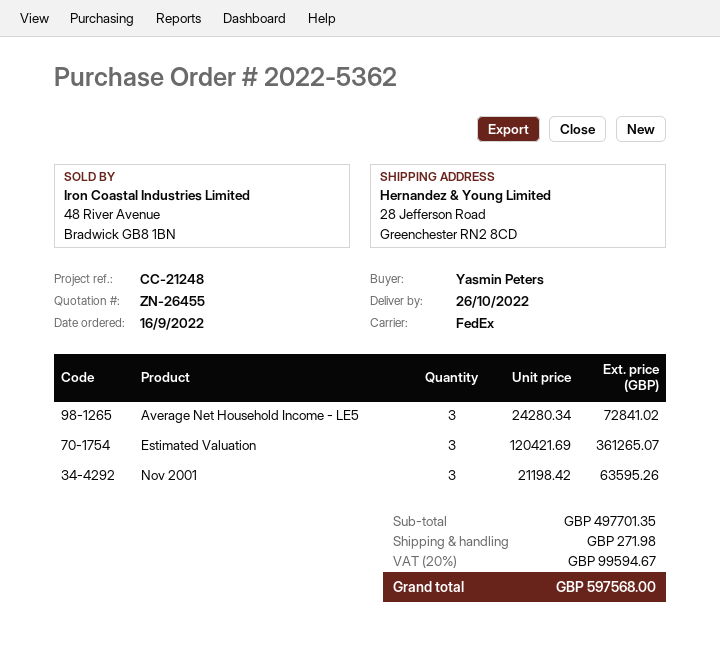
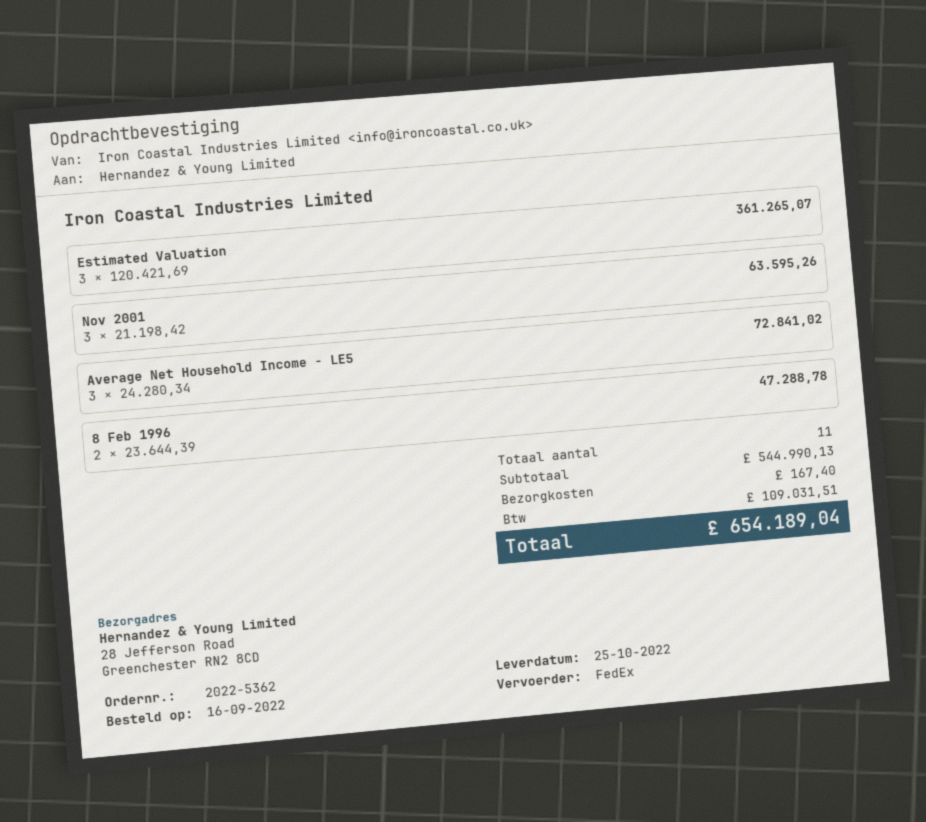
delivery date: 2022-10-26 -> 2022-10-25
8 Feb 1996: none -> 2 x 23644.39 = 47288.78
subtotal: 497701.35 -> 544990.13
shipping: 271.98 -> 167.40
tax: 99594.67 -> 109031.51
total: 597568.00 -> 654189.04

